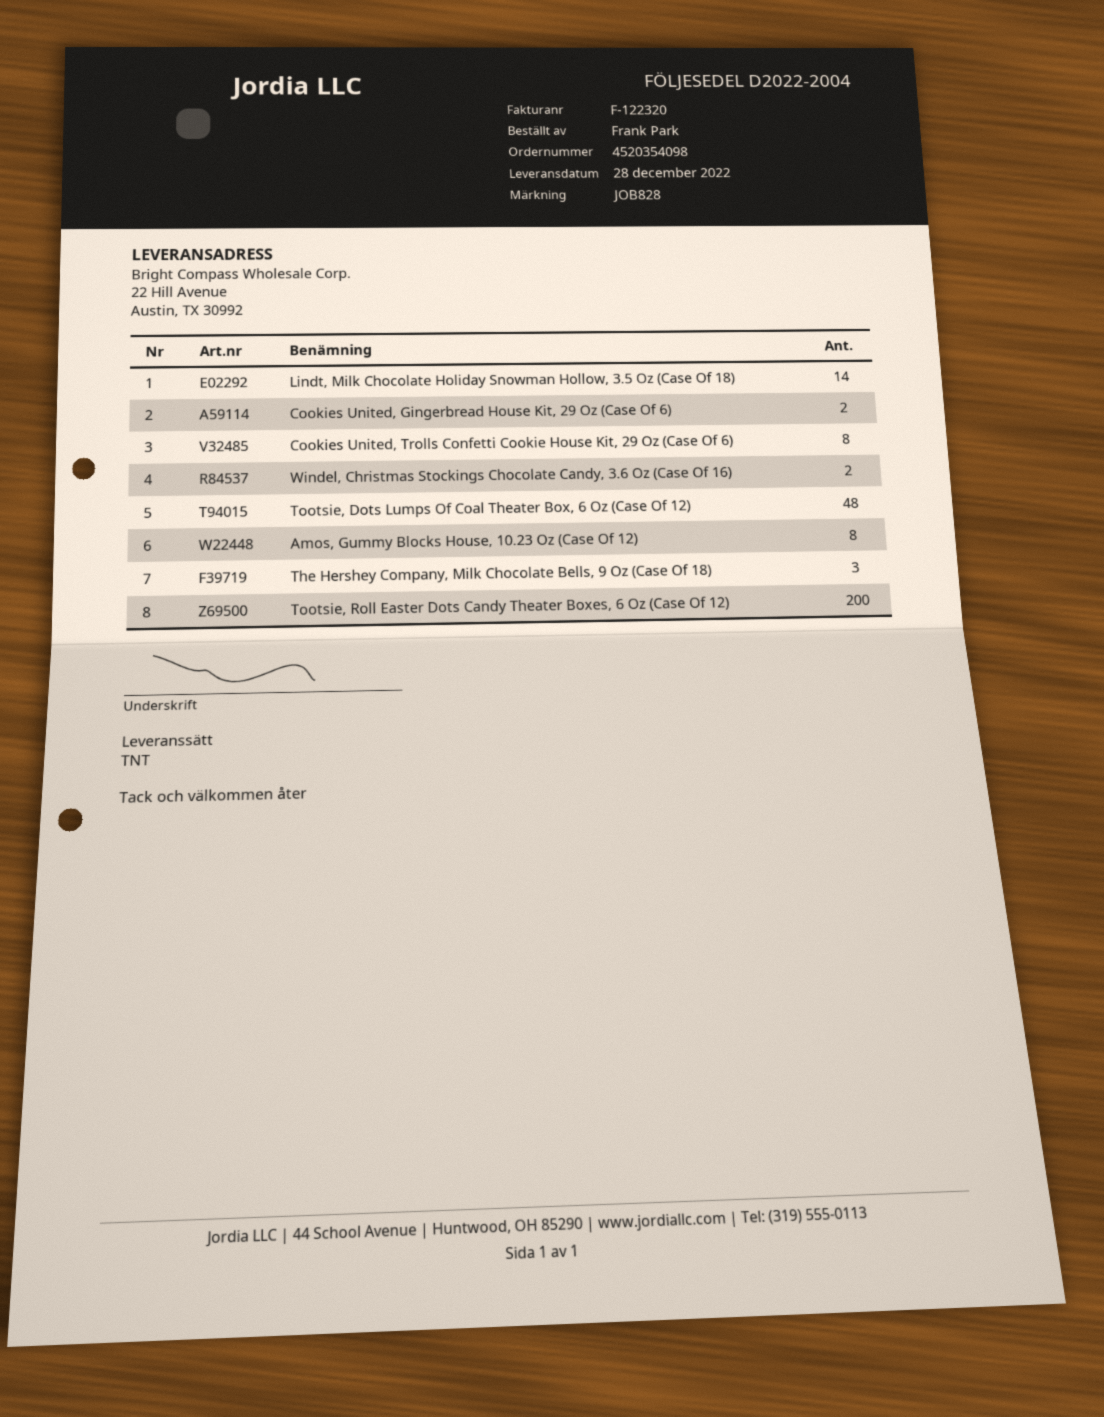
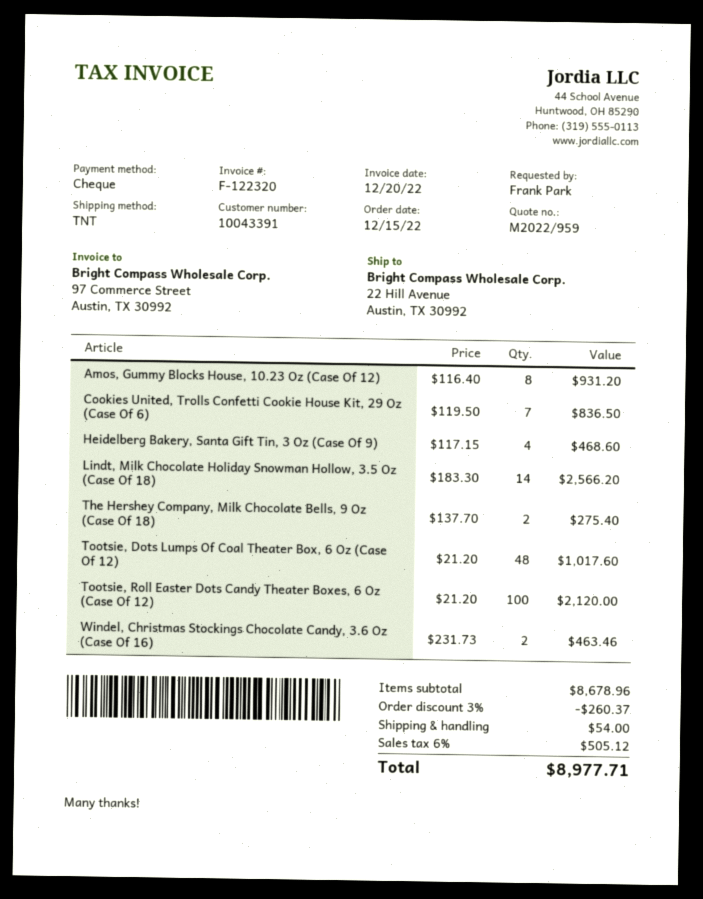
Cookies United, Gingerbread House Kit, 29 Oz (Case Of 6): 2 -> none
Cookies United, Trolls Confetti Cookie House Kit, 29 Oz (Case Of 6): 8 -> 7
The Hershey Company, Milk Chocolate Bells, 9 Oz (Case Of 18): 3 -> 2
Tootsie, Roll Easter Dots Candy Theater Boxes, 6 Oz (Case Of 12): 200 -> 100
Heidelberg Bakery, Santa Gift Tin, 3 Oz (Case Of 9): none -> 4

